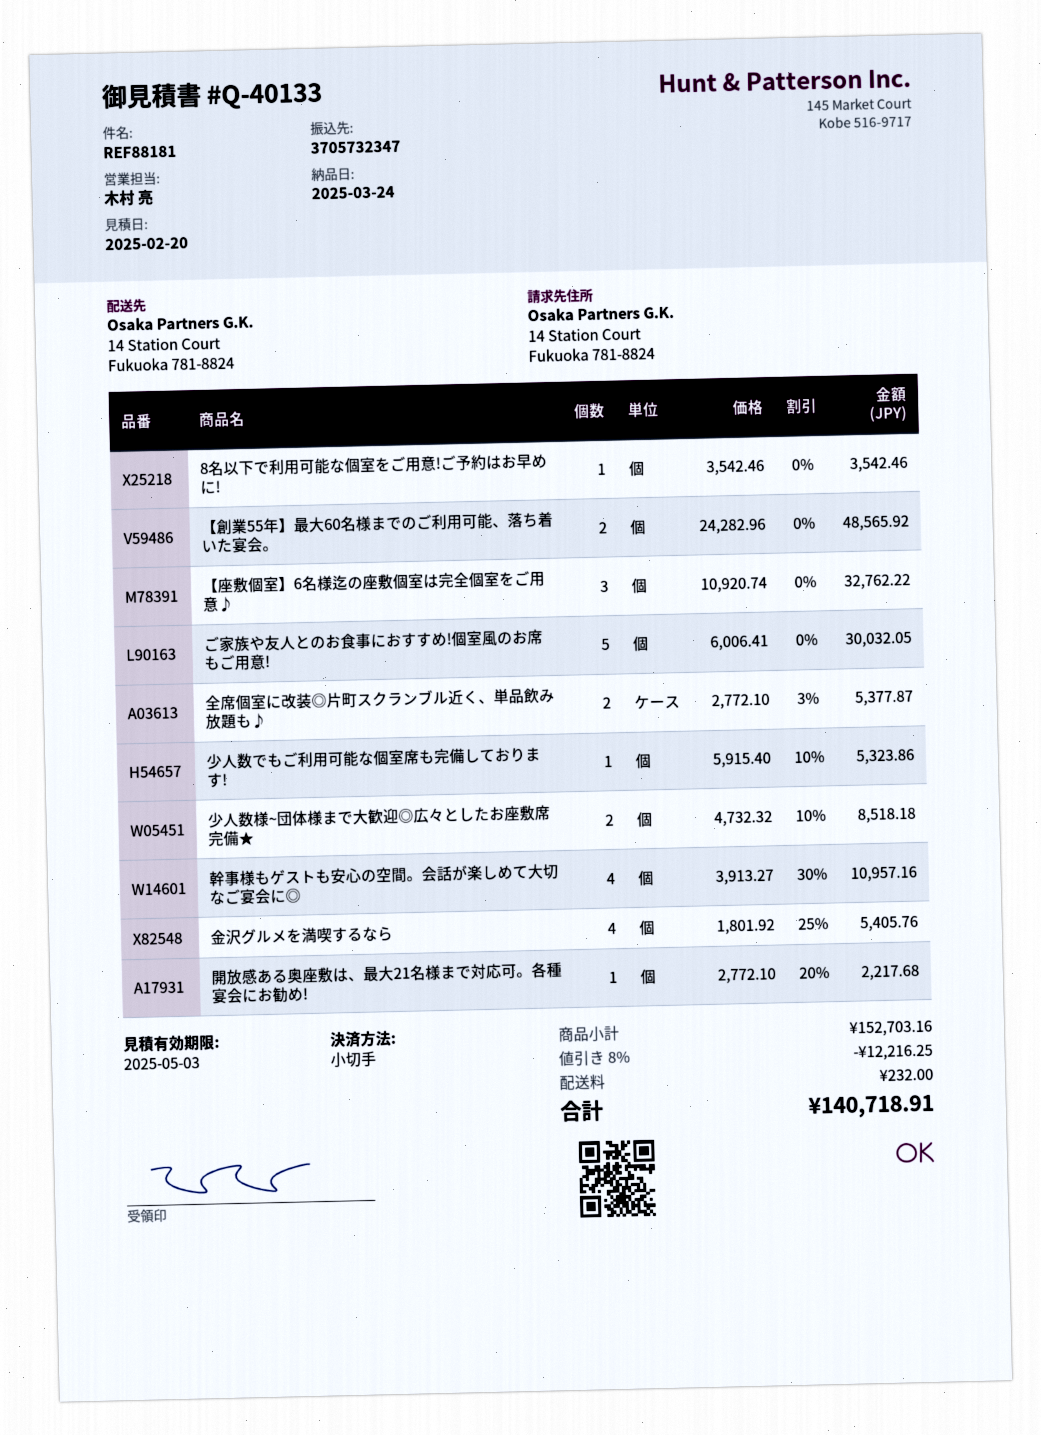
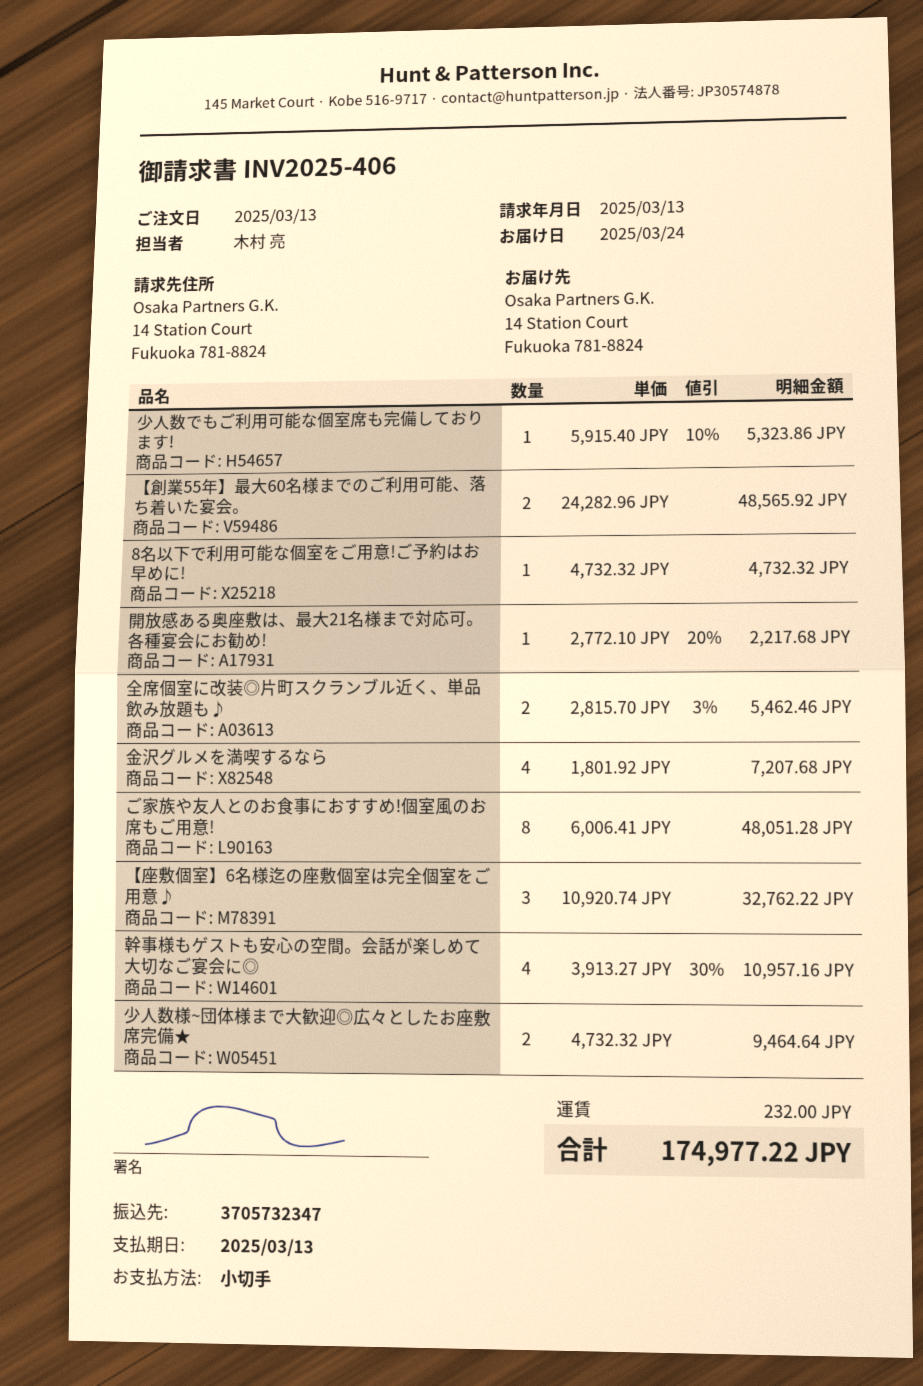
8名以下で利用可能な個室をご用意!ご予約はお早めに!: 1 x 3542.46 = 3542.46 -> 1 x 4732.32 = 4732.32
ご家族や友人とのお食事におすすめ!個室風のお席もご用意!: 5 x 6006.41 = 30032.05 -> 8 x 6006.41 = 48051.28
全席個室に改装◎片町スクランブル近く、単品飲み放題も♪: 2 x 2772.10 - 3% = 5377.87 -> 2 x 2815.70 - 3% = 5462.46
少人数様~団体様まで大歓迎◎広々としたお座敷席完備★: 2 x 4732.32 - 10% = 8518.18 -> 2 x 4732.32 = 9464.64
金沢グルメを満喫するなら: 4 x 1801.92 - 25% = 5405.76 -> 4 x 1801.92 = 7207.68
discount: 8% = 12216.25 -> none
total: 140718.91 -> 174977.22

